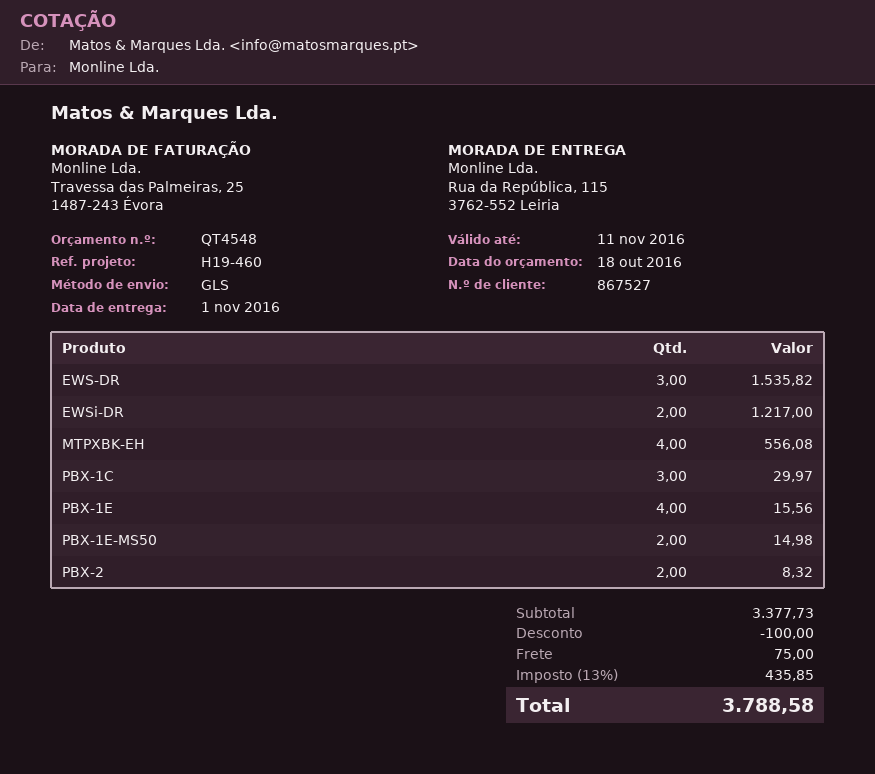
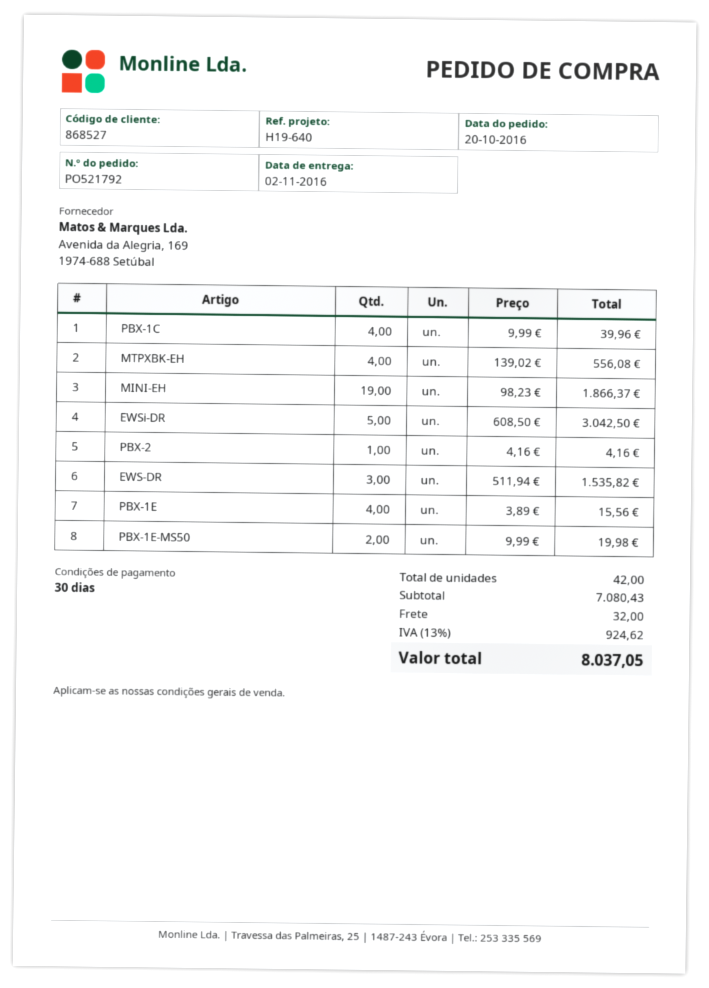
delivery date: 2016-11-01 -> 2016-11-02
customer number: 867527 -> 868527
reference: H19-460 -> H19-640
EWSi-DR: 2 for 1217.00 -> 5 for 3042.50
PBX-1C: 3 for 29.97 -> 4 for 39.96
PBX-1E-MS50: 2 for 14.98 -> 2 for 19.98
PBX-2: 2 for 8.32 -> 1 for 4.16
MINI-EH: none -> 19 for 1866.37
subtotal: 3377.73 -> 7080.43
discount: 100.00 -> none
shipping: 75.00 -> 32.00
tax: 13% = 435.85 -> 13% = 924.62
total: 3788.58 -> 8037.05

